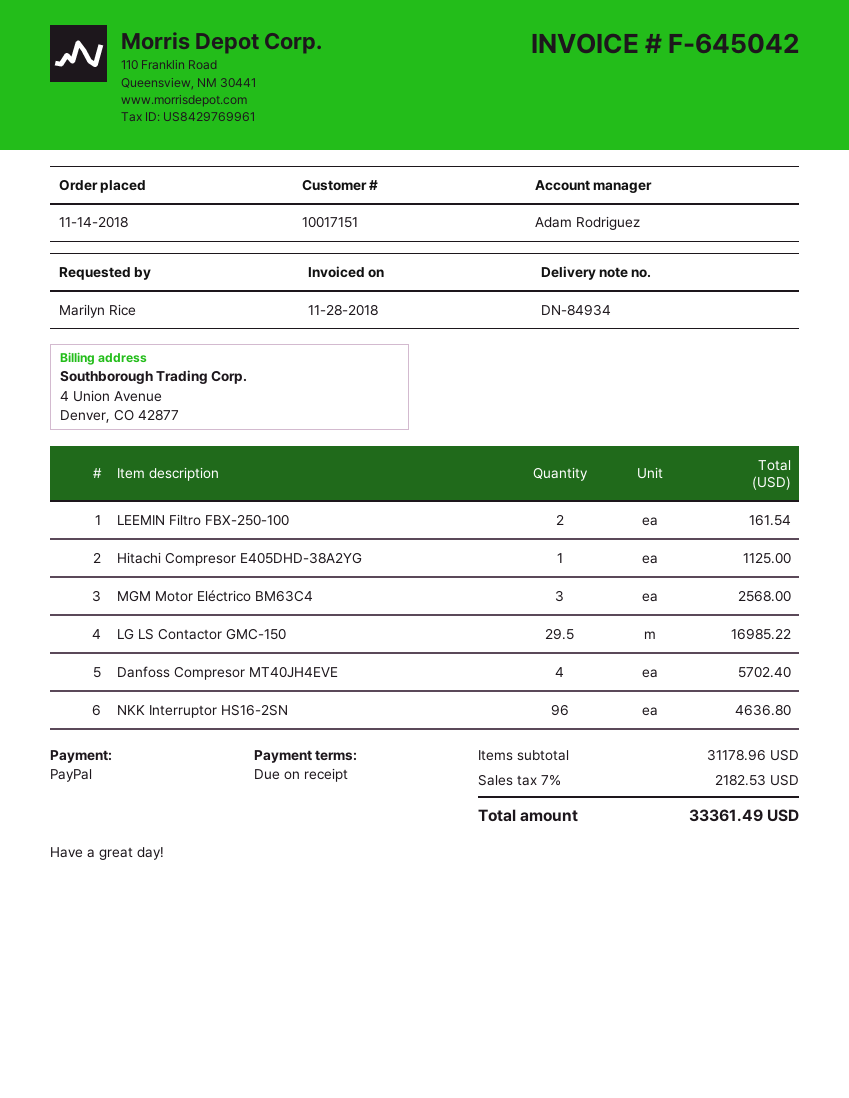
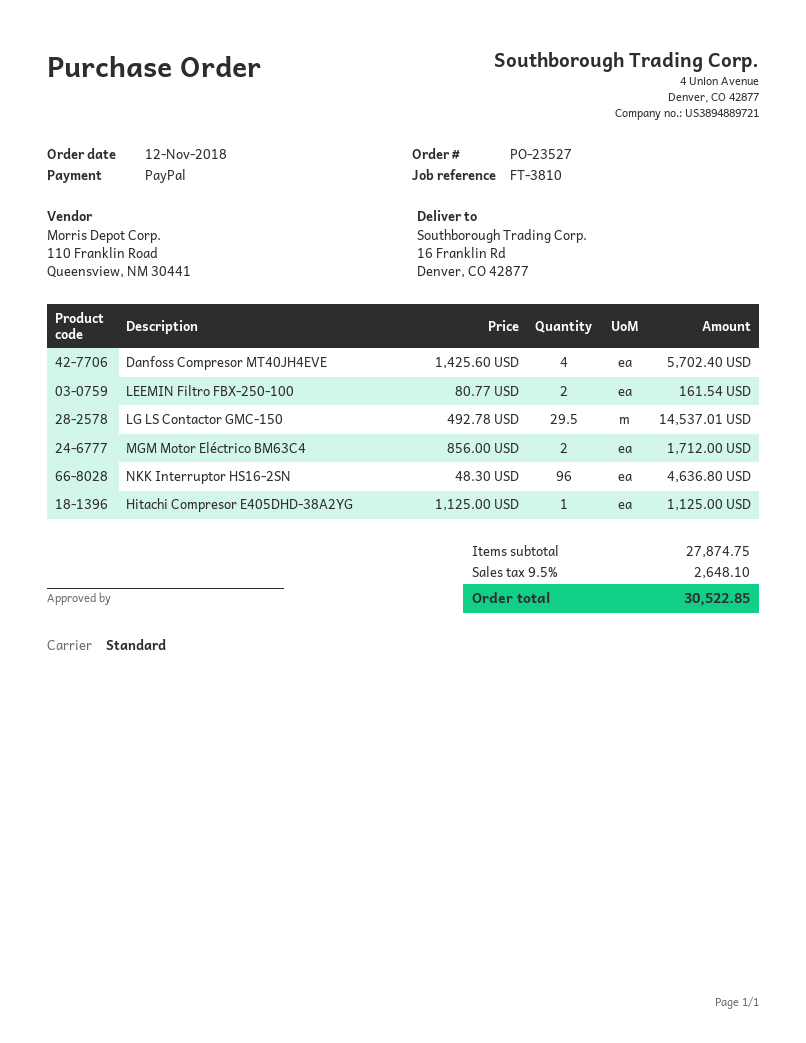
order date: 2018-11-14 -> 2018-11-12
MGM Motor Eléctrico BM63C4: 3 for 2568.00 -> 2 for 1712.00
LG LS Contactor GMC-150: 29.5 for 16985.22 -> 29.5 for 14537.01
subtotal: 31178.96 -> 27874.75
tax: 7% = 2182.53 -> 9.5% = 2648.10
total: 33361.49 -> 30522.85

